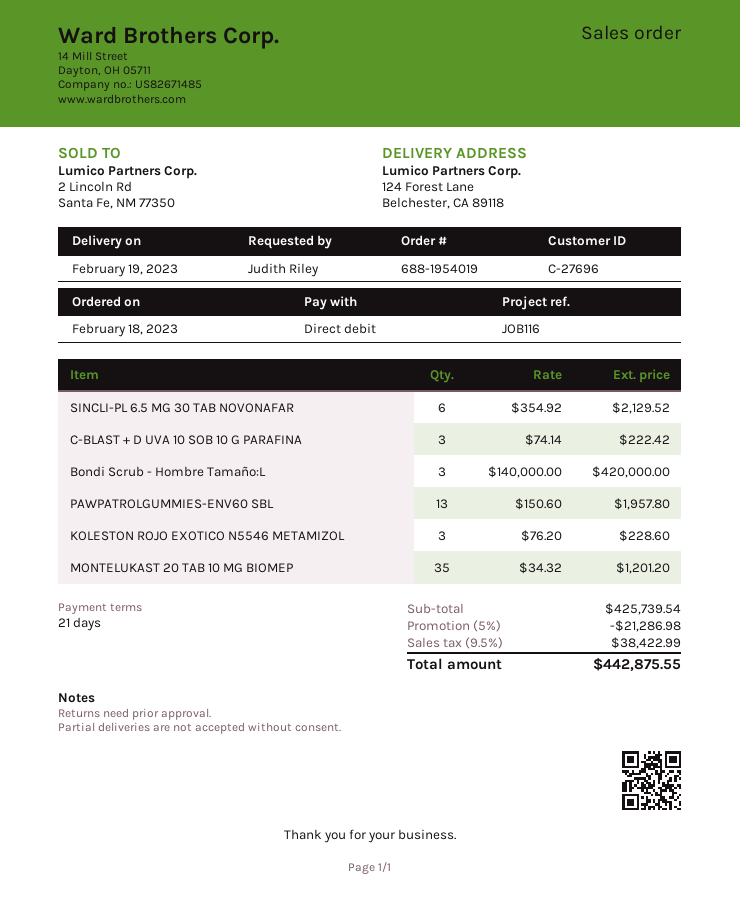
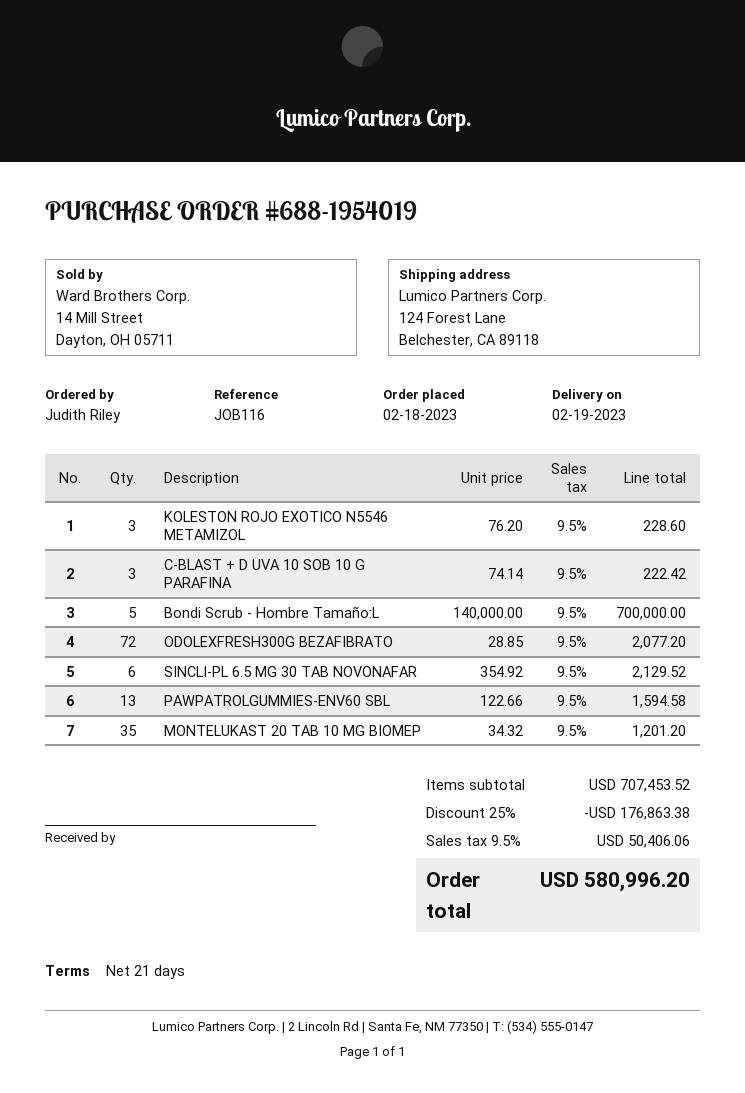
Bondi Scrub - Hombre Tamaño:L: 3 x 140000.00 = 420000.00 -> 5 x 140000.00 = 700000.00
PAWPATROLGUMMIES-ENV60 SBL: 13 x 150.60 = 1957.80 -> 13 x 122.66 = 1594.58
ODOLEXFRESH300G BEZAFIBRATO: none -> 72 x 28.85 = 2077.20
subtotal: 425739.54 -> 707453.52
discount: 5% = 21286.98 -> 25% = 176863.38
tax: 9.5% = 38422.99 -> 9.5% = 50406.06
total: 442875.55 -> 580996.20

